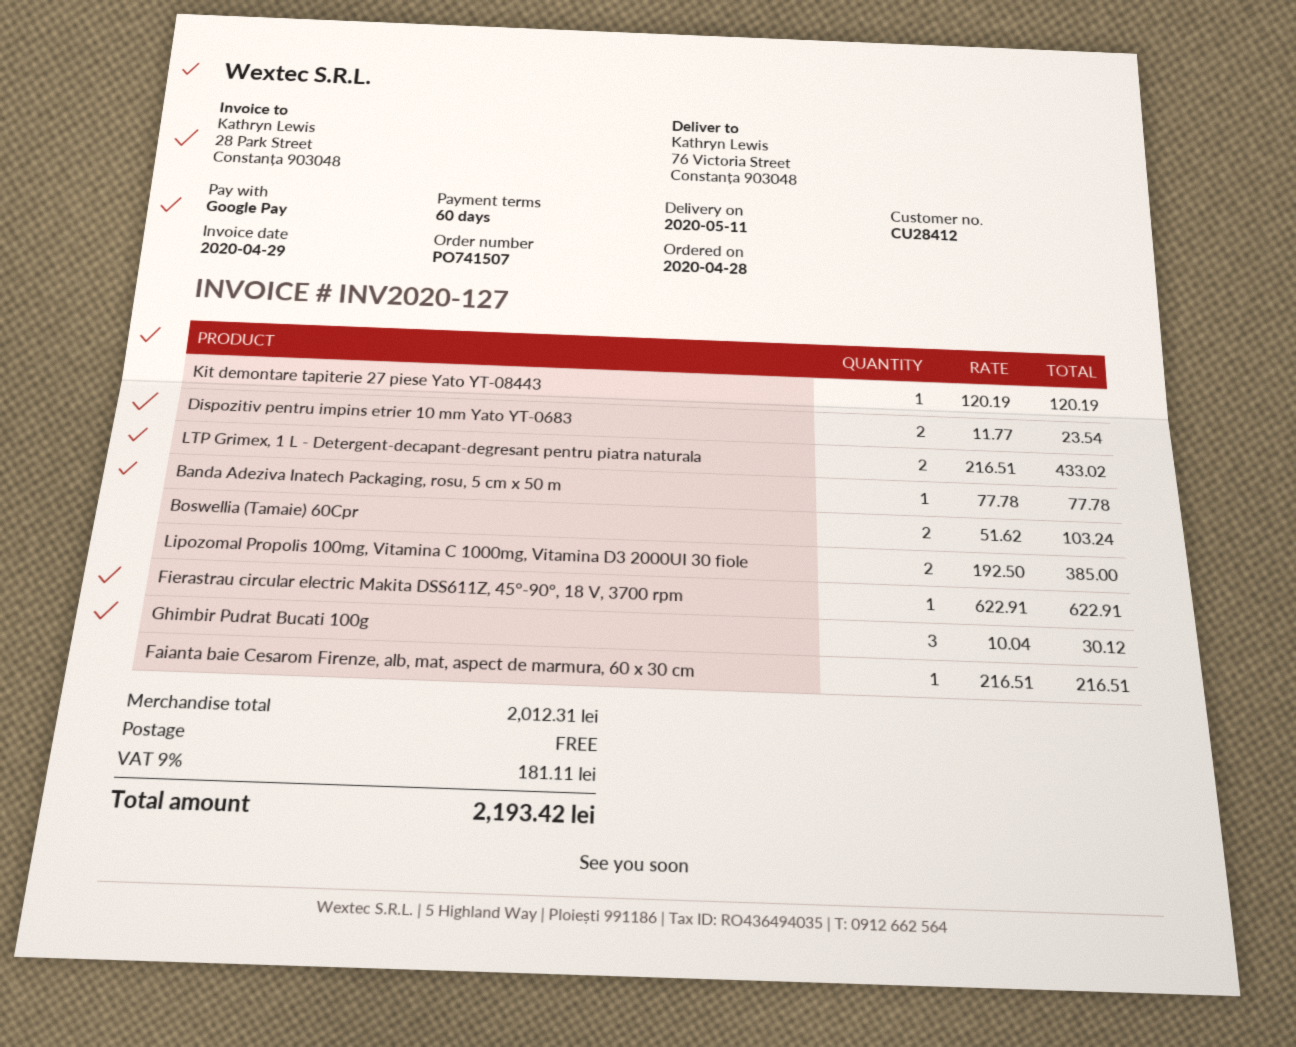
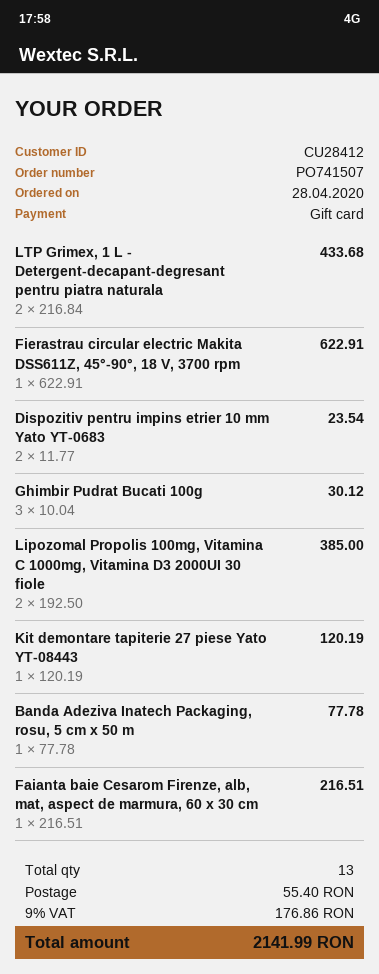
payment method: Google Pay -> gift card
LTP Grimex, 1 L - Detergent-decapant-degresant pentru piatra naturala: 2 x 216.51 = 433.02 -> 2 x 216.84 = 433.68
Boswellia (Tamaie) 60Cpr: 2 x 51.62 = 103.24 -> none
shipping: 0.00 -> 55.40
tax: 9% = 181.11 -> 9% = 176.86
total: 2193.42 -> 2141.99

